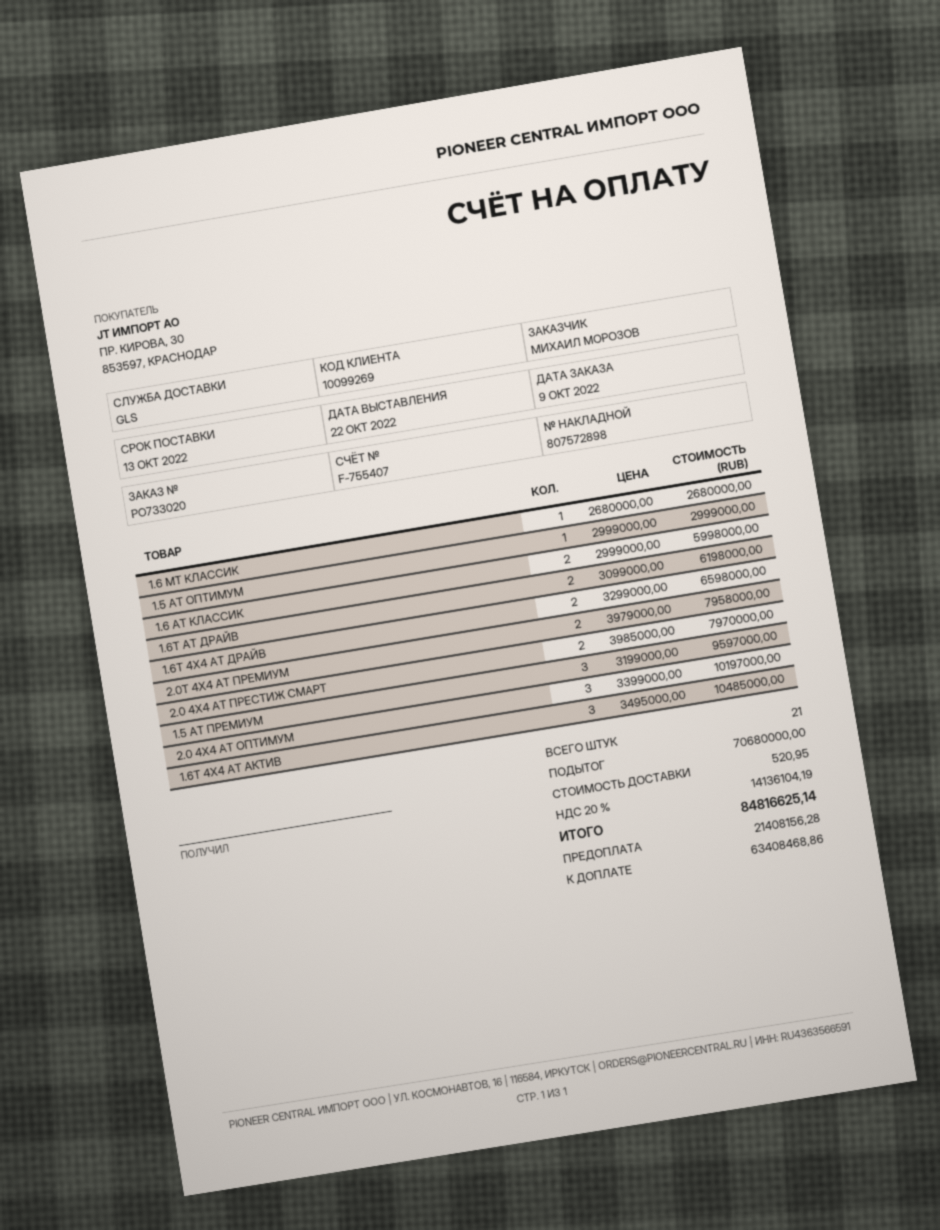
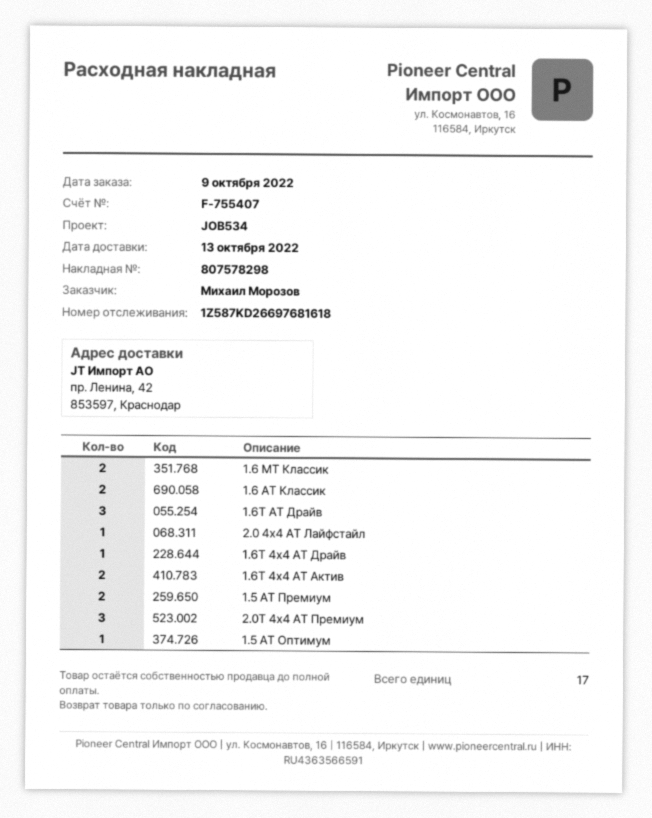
delivery note number: 807572898 -> 807578298
1.6 MT КЛАССИК: 1 -> 2
1.6T AT ДРАЙВ: 2 -> 3
1.6T 4X4 AT ДРАЙВ: 2 -> 1
2.0T 4X4 AT ПРЕМИУМ: 2 -> 3
2.0 4X4 AT ПРЕСТИЖ СМАРТ: 2 -> none
1.5 AT ПРЕМИУМ: 3 -> 2
2.0 4X4 AT ОПТИМУМ: 3 -> none
1.6T 4X4 AT АКТИВ: 3 -> 2
2.0 4x4 AT Лайфстайл: none -> 1
total quantity: 21 -> 17

